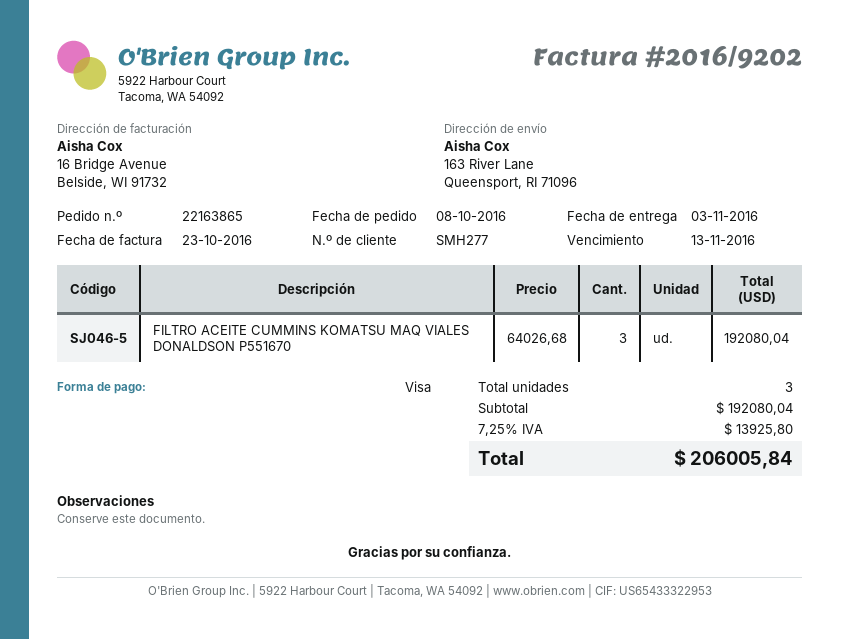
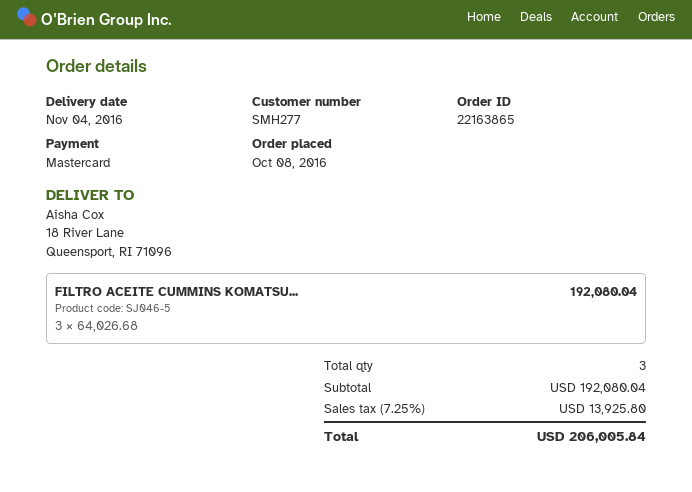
delivery date: 2016-11-03 -> 2016-11-04
payment method: Visa -> Mastercard
ship to: 163 River Lane, Queensport, RI 71096 -> 18 River Lane, Queensport, RI 71096

